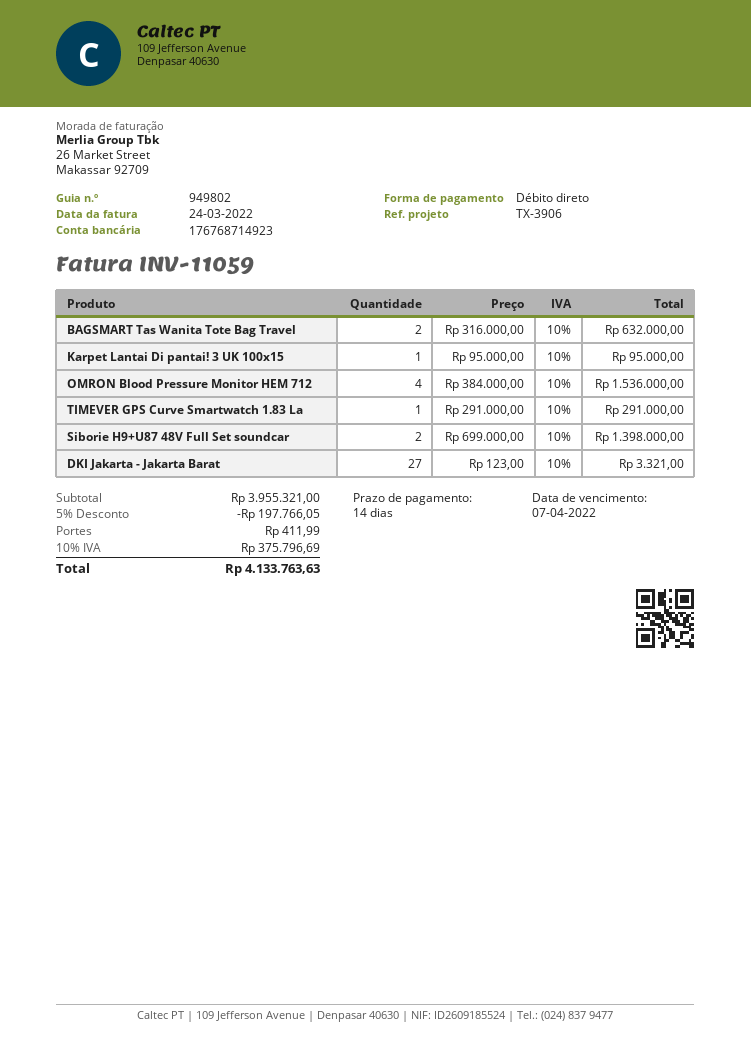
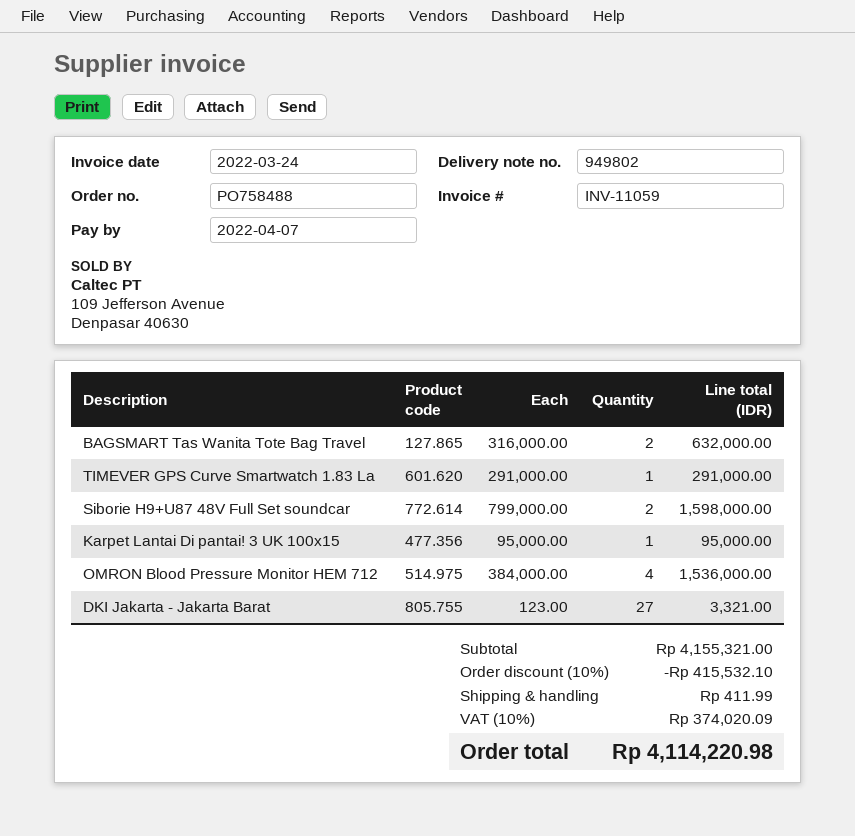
Siborie H9+U87 48V Full Set soundcar: 2 x 699000.00 = 1398000.00 -> 2 x 799000.00 = 1598000.00
subtotal: 3955321.00 -> 4155321.00
discount: 5% = 197766.05 -> 10% = 415532.10
tax: 10% = 375796.69 -> 10% = 374020.09
total: 4133763.63 -> 4114220.98

